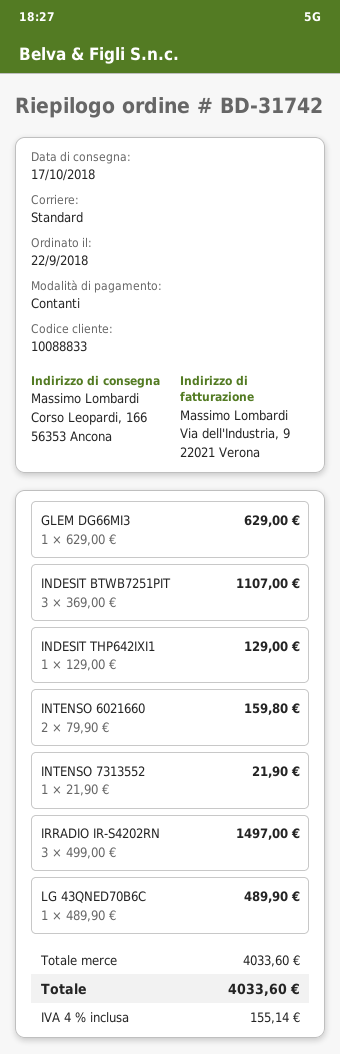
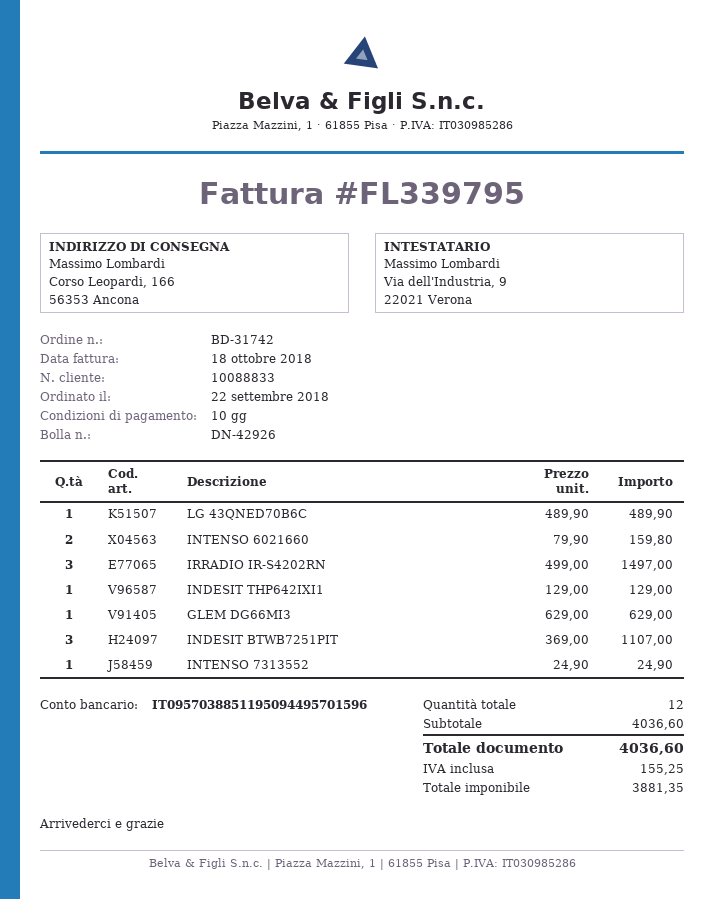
INTENSO 7313552: 1 x 21.90 = 21.90 -> 1 x 24.90 = 24.90
subtotal: 4033.60 -> 4036.60
tax: 155.14 -> 155.25
total: 4033.60 -> 4036.60

